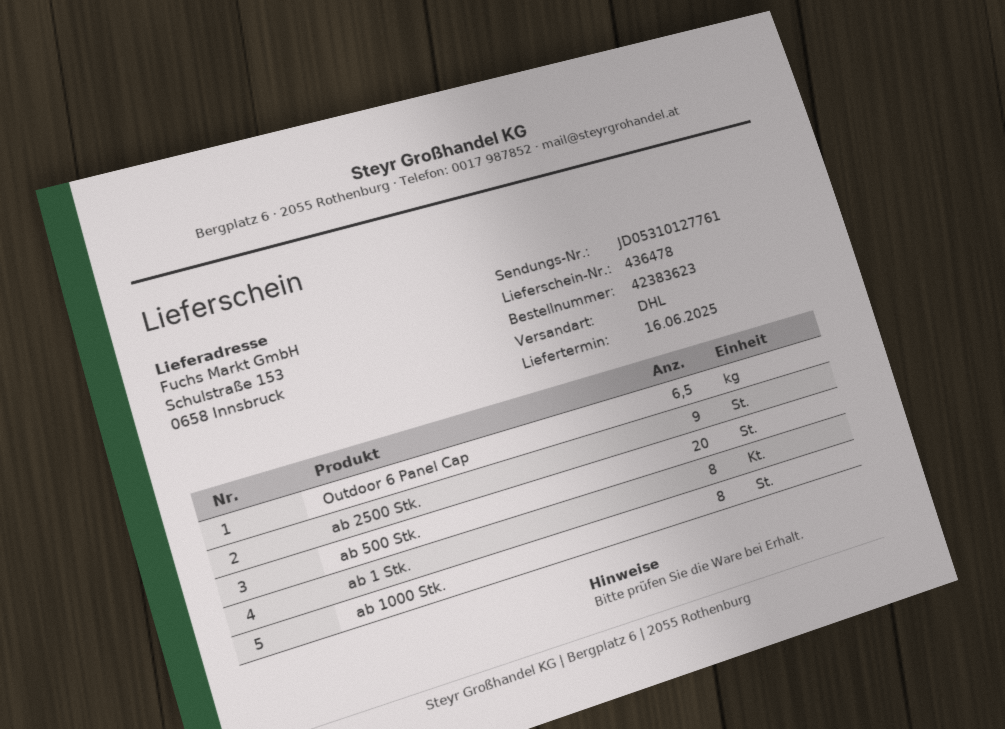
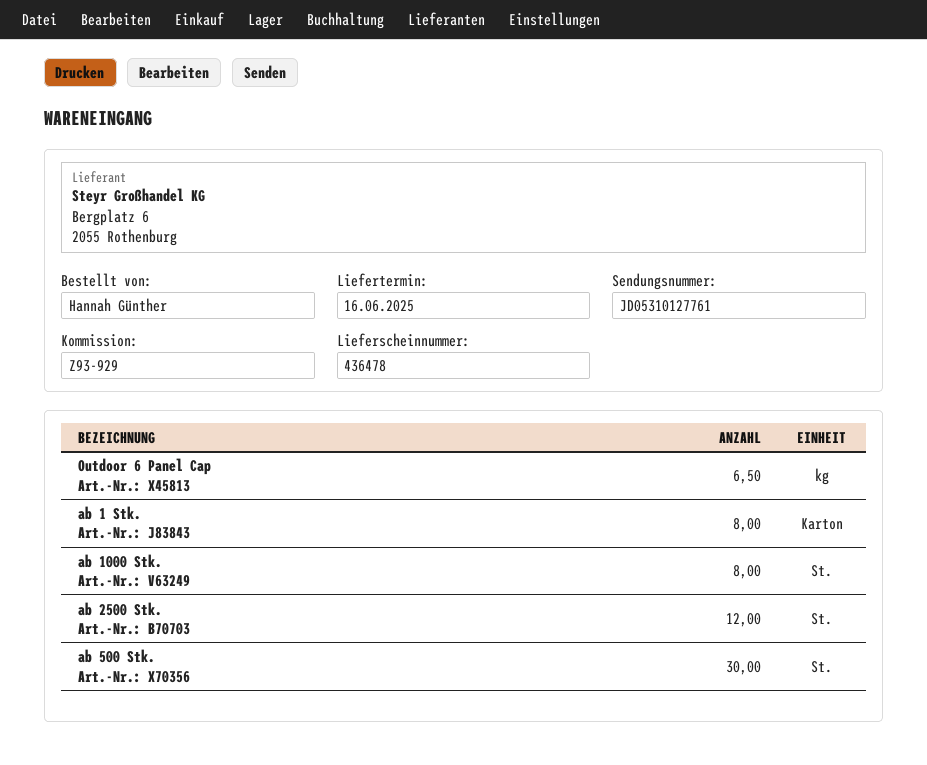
ab 2500 Stk.: 9 -> 12
ab 500 Stk.: 20 -> 30

